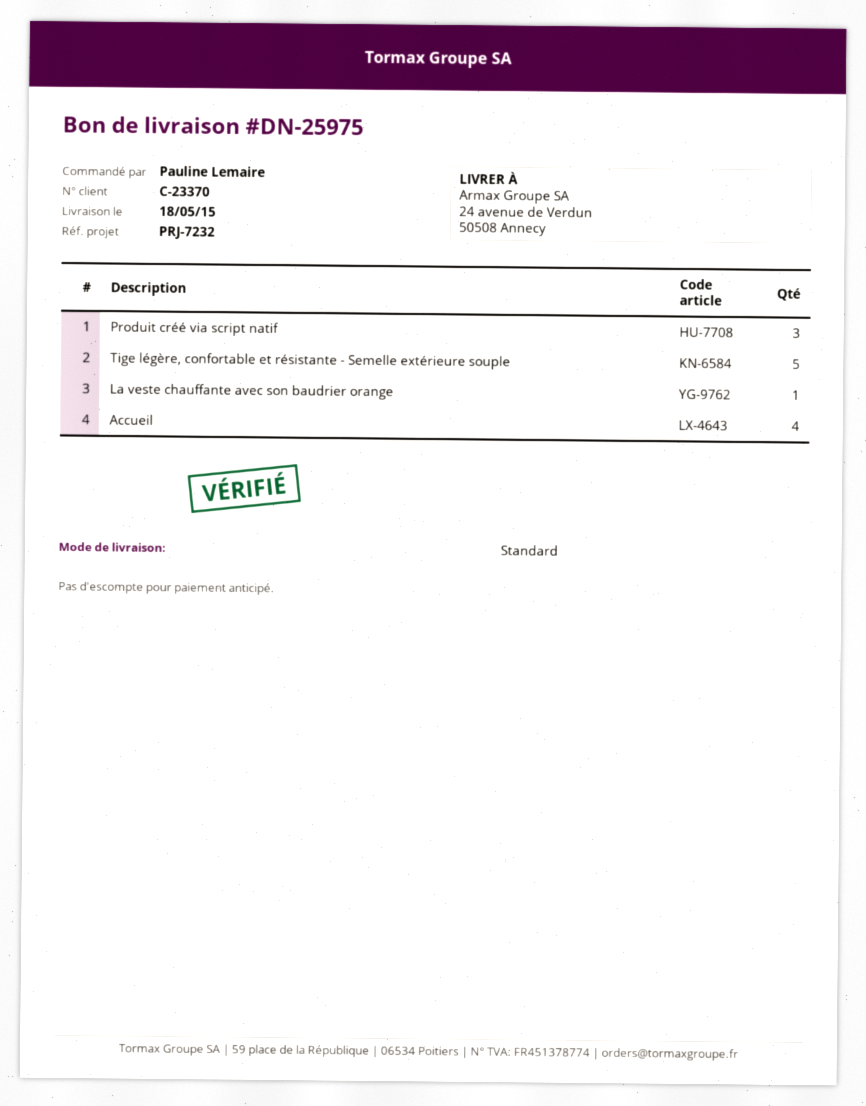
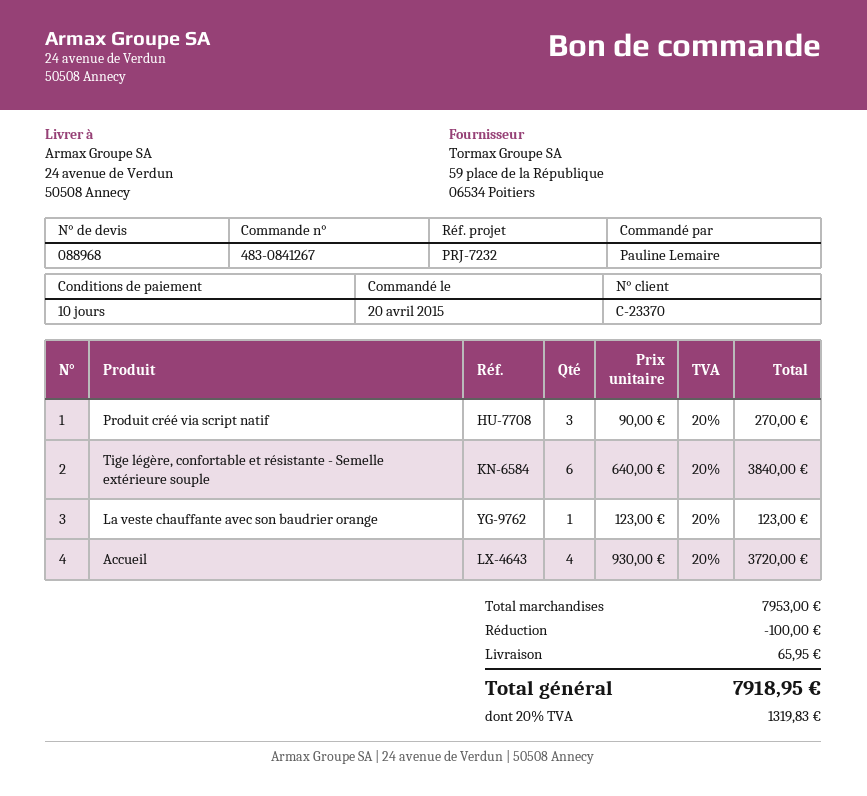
Tige légère, confortable et résistante - Semelle extérieure souple: 5 -> 6

